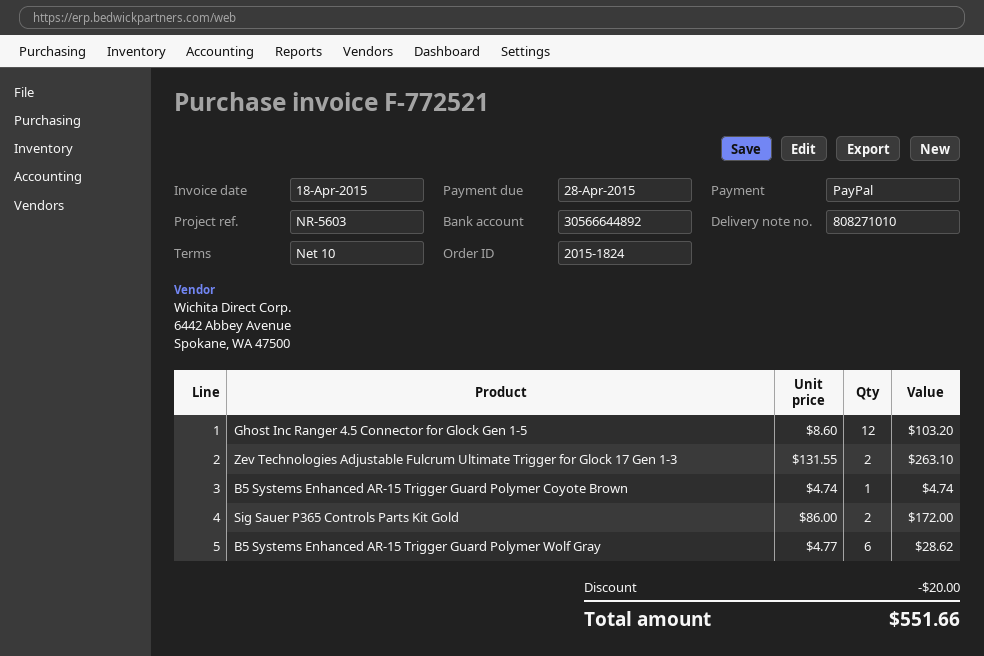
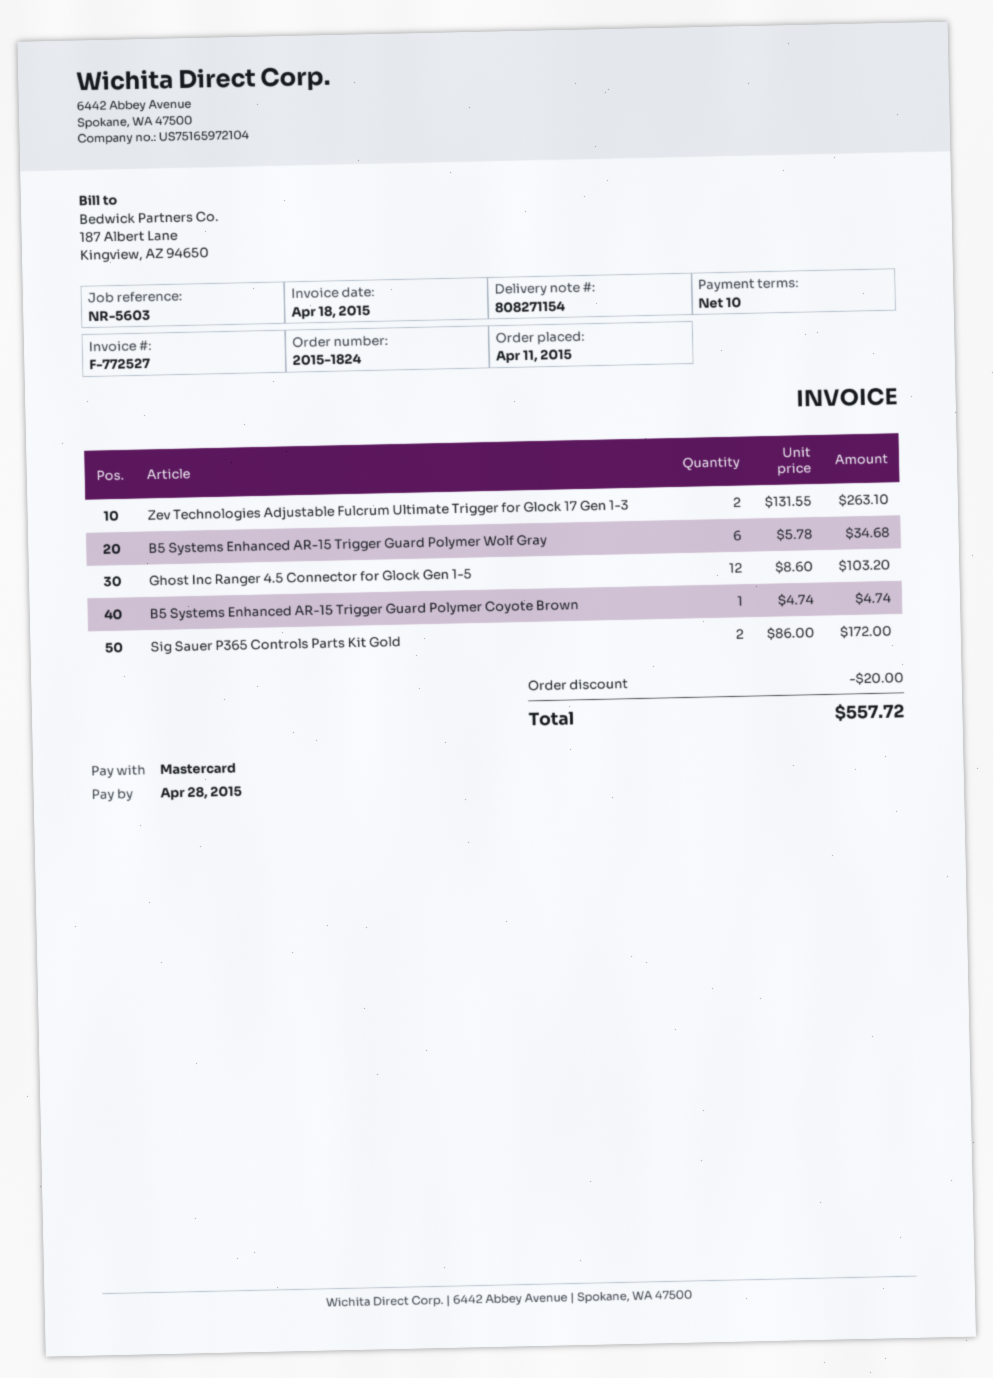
delivery note number: 808271010 -> 808271154
invoice number: F-772521 -> F-772527
payment method: PayPal -> Mastercard
B5 Systems Enhanced AR-15 Trigger Guard Polymer Wolf Gray: 6 x 4.77 = 28.62 -> 6 x 5.78 = 34.68
total: 551.66 -> 557.72

